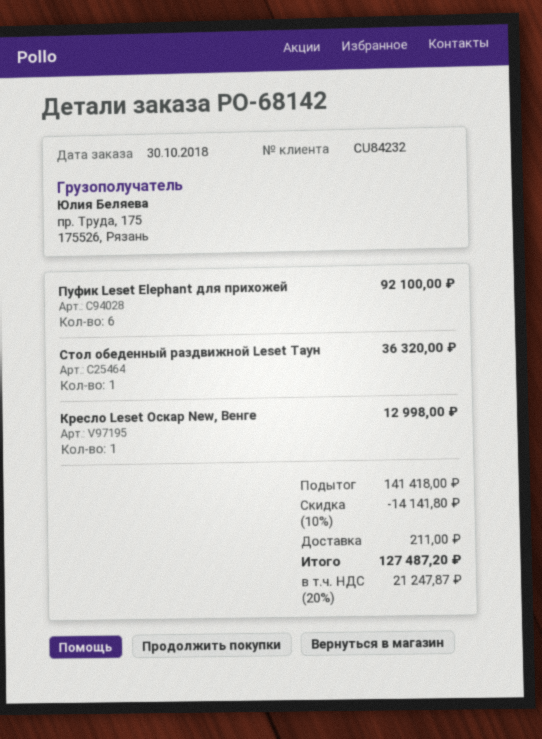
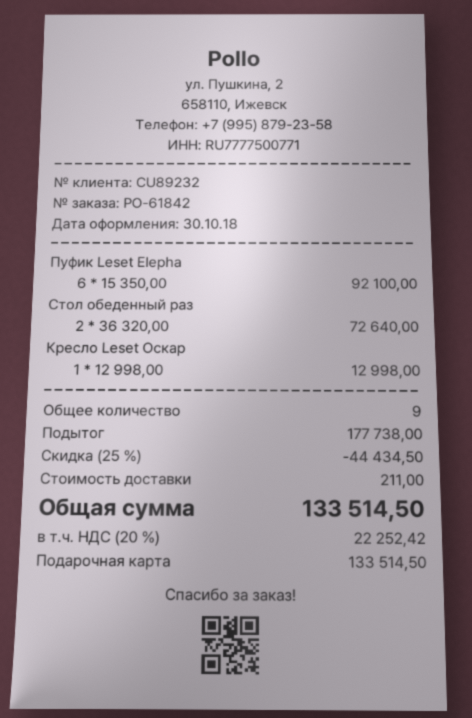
order number: PO-68142 -> PO-61842
customer number: CU84232 -> CU89232
Стол обеденный раздвижной Leset Таун: 1 for 36320.00 -> 2 for 72640.00
subtotal: 141418.00 -> 177738.00
discount: 10% = 14141.80 -> 25% = 44434.50
tax: 20% = 21247.87 -> 20% = 22252.42
total: 127487.20 -> 133514.50

